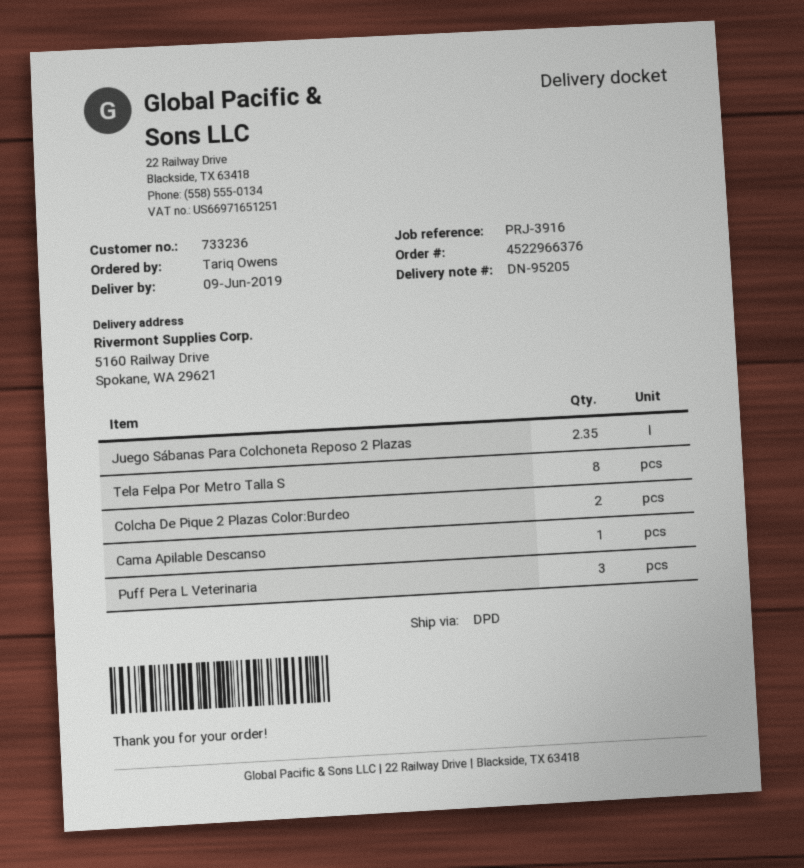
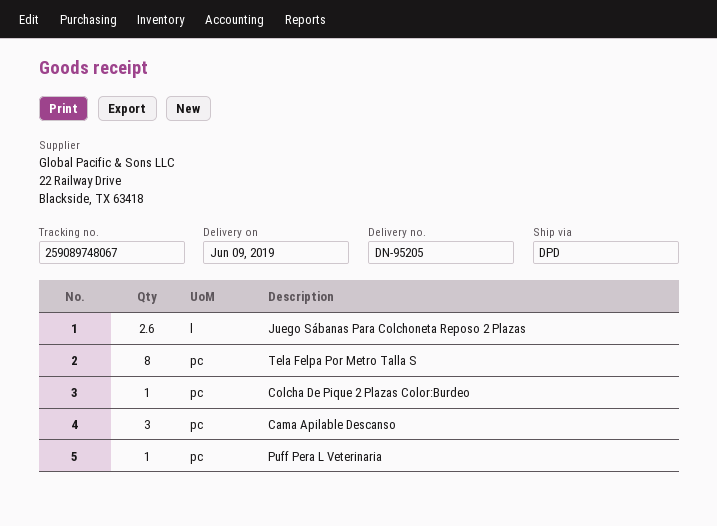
Juego Sábanas Para Colchoneta Reposo 2 Plazas: 2.35 -> 2.6
Colcha De Pique 2 Plazas Color:Burdeo: 2 -> 1
Cama Apilable Descanso: 1 -> 3
Puff Pera L Veterinaria: 3 -> 1

